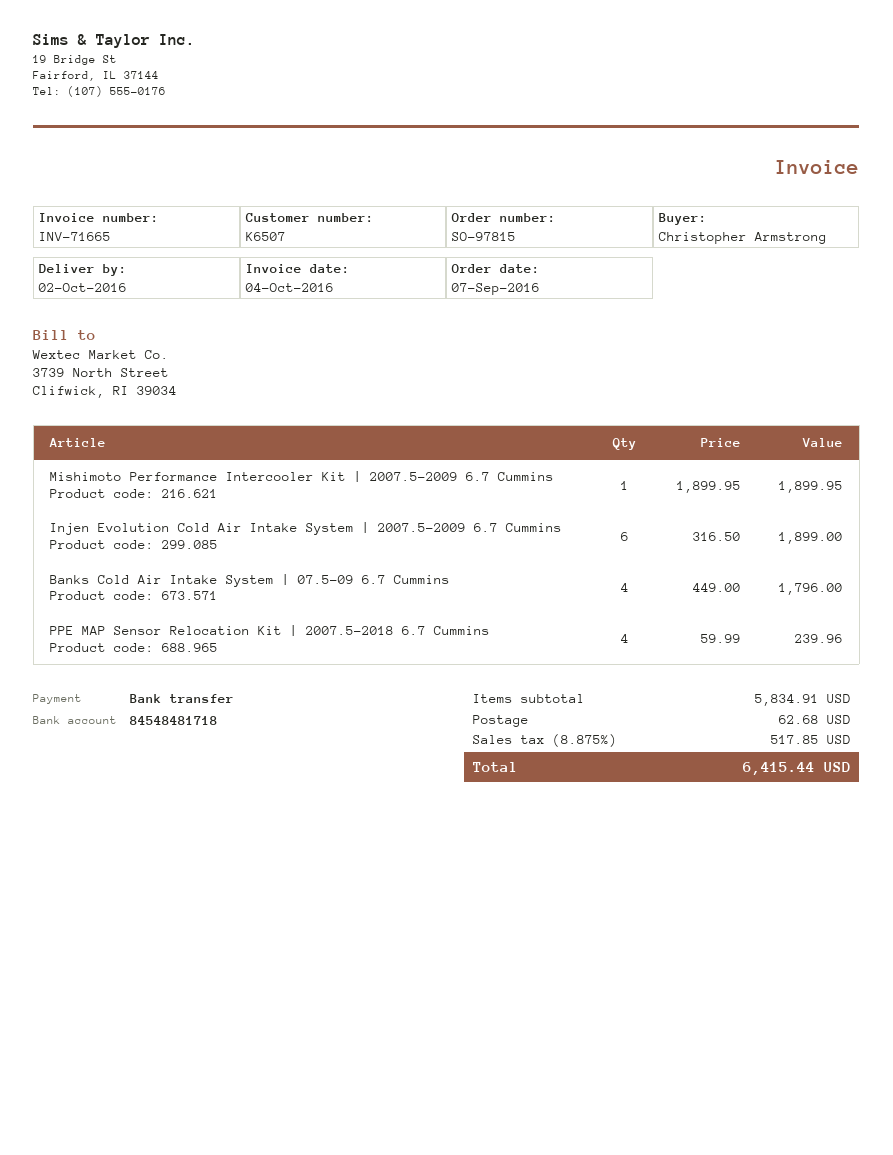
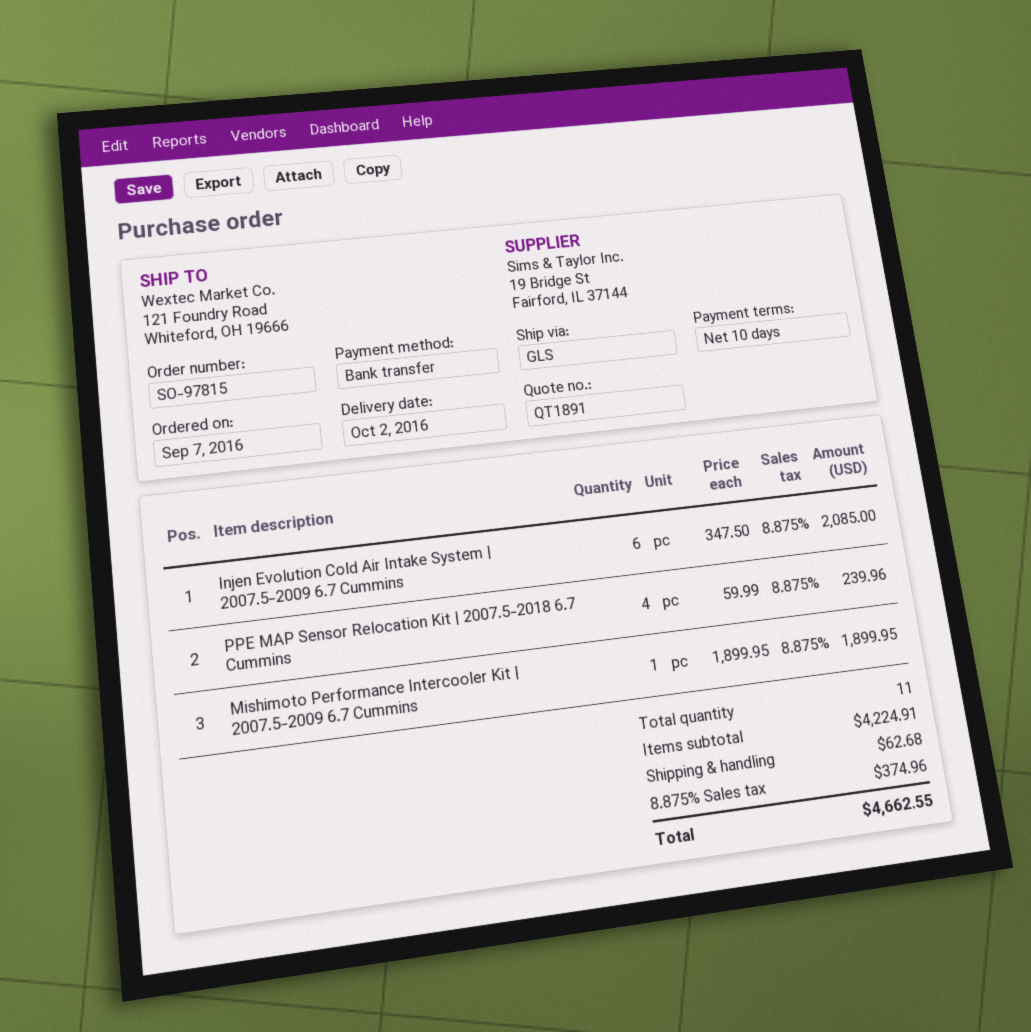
Injen Evolution Cold Air Intake System | 2007.5-2009 6.7 Cummins: 6 x 316.50 = 1899.00 -> 6 x 347.50 = 2085.00
Banks Cold Air Intake System | 07.5-09 6.7 Cummins: 4 x 449.00 = 1796.00 -> none
subtotal: 5834.91 -> 4224.91
tax: 8.875% = 517.85 -> 8.875% = 374.96
total: 6415.44 -> 4662.55

